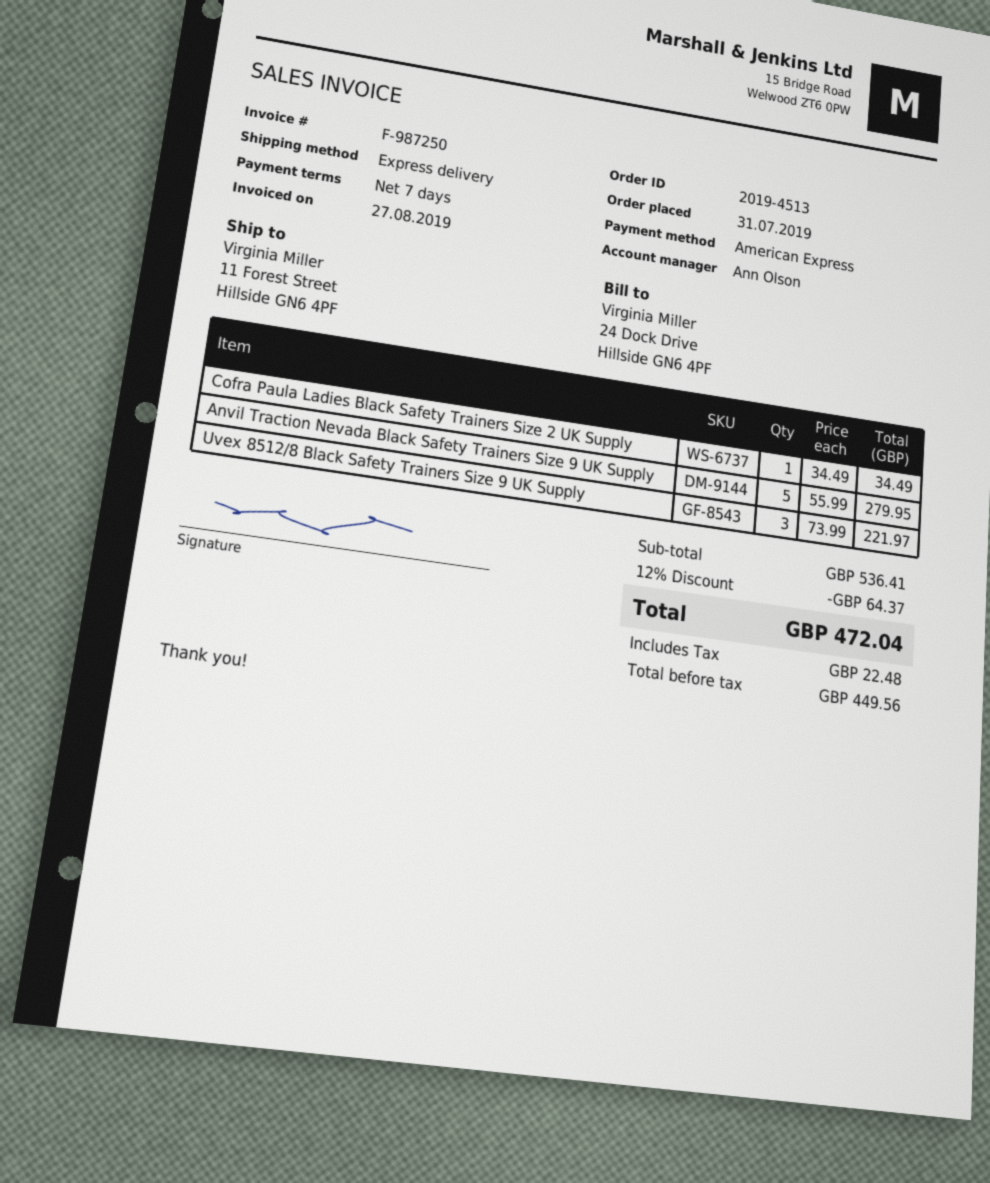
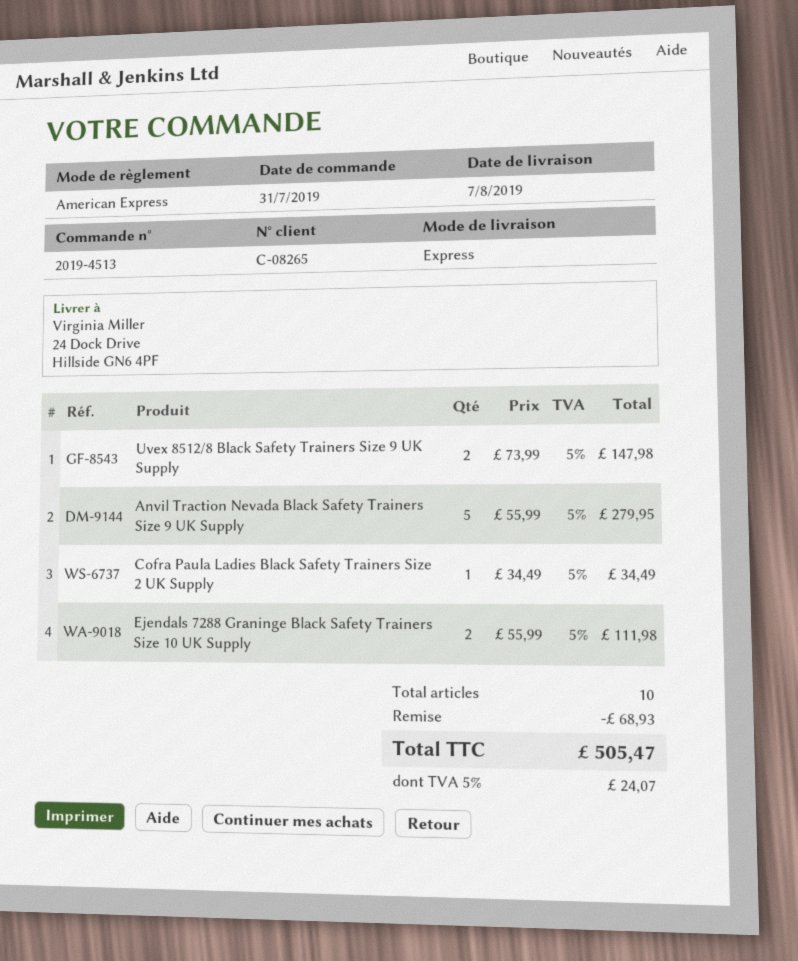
ship to: 11 Forest Street, Hillside GN6 4PF -> 24 Dock Drive, Hillside GN6 4PF
Uvex 8512/8 Black Safety Trainers Size 9 UK Supply: 3 x 73.99 = 221.97 -> 2 x 73.99 = 147.98
Ejendals 7288 Graninge Black Safety Trainers Size 10 UK Supply: none -> 2 x 55.99 = 111.98
discount: 64.37 -> 68.93
tax: 22.48 -> 24.07
total: 472.04 -> 505.47

